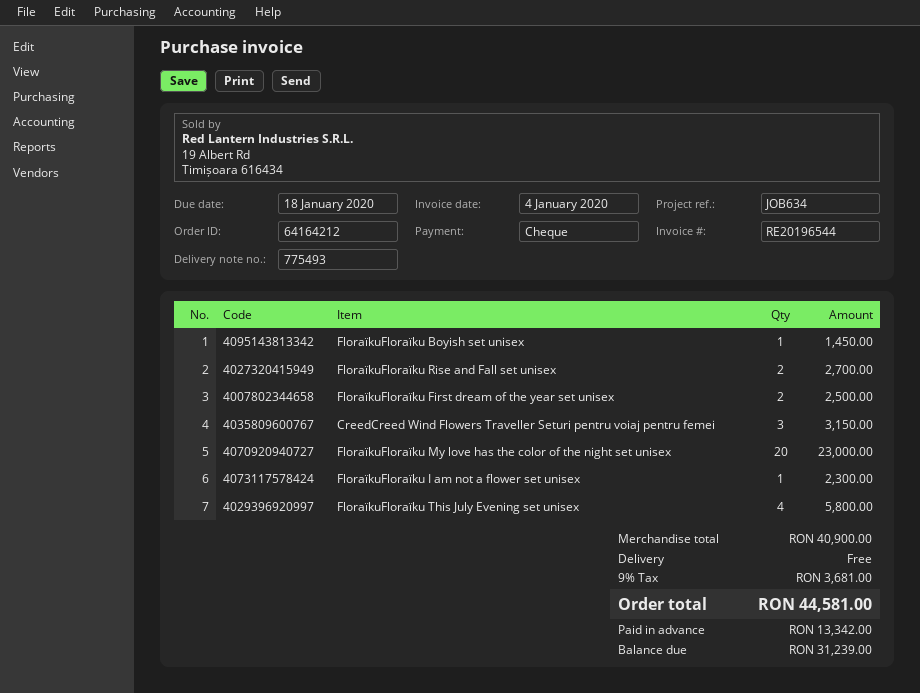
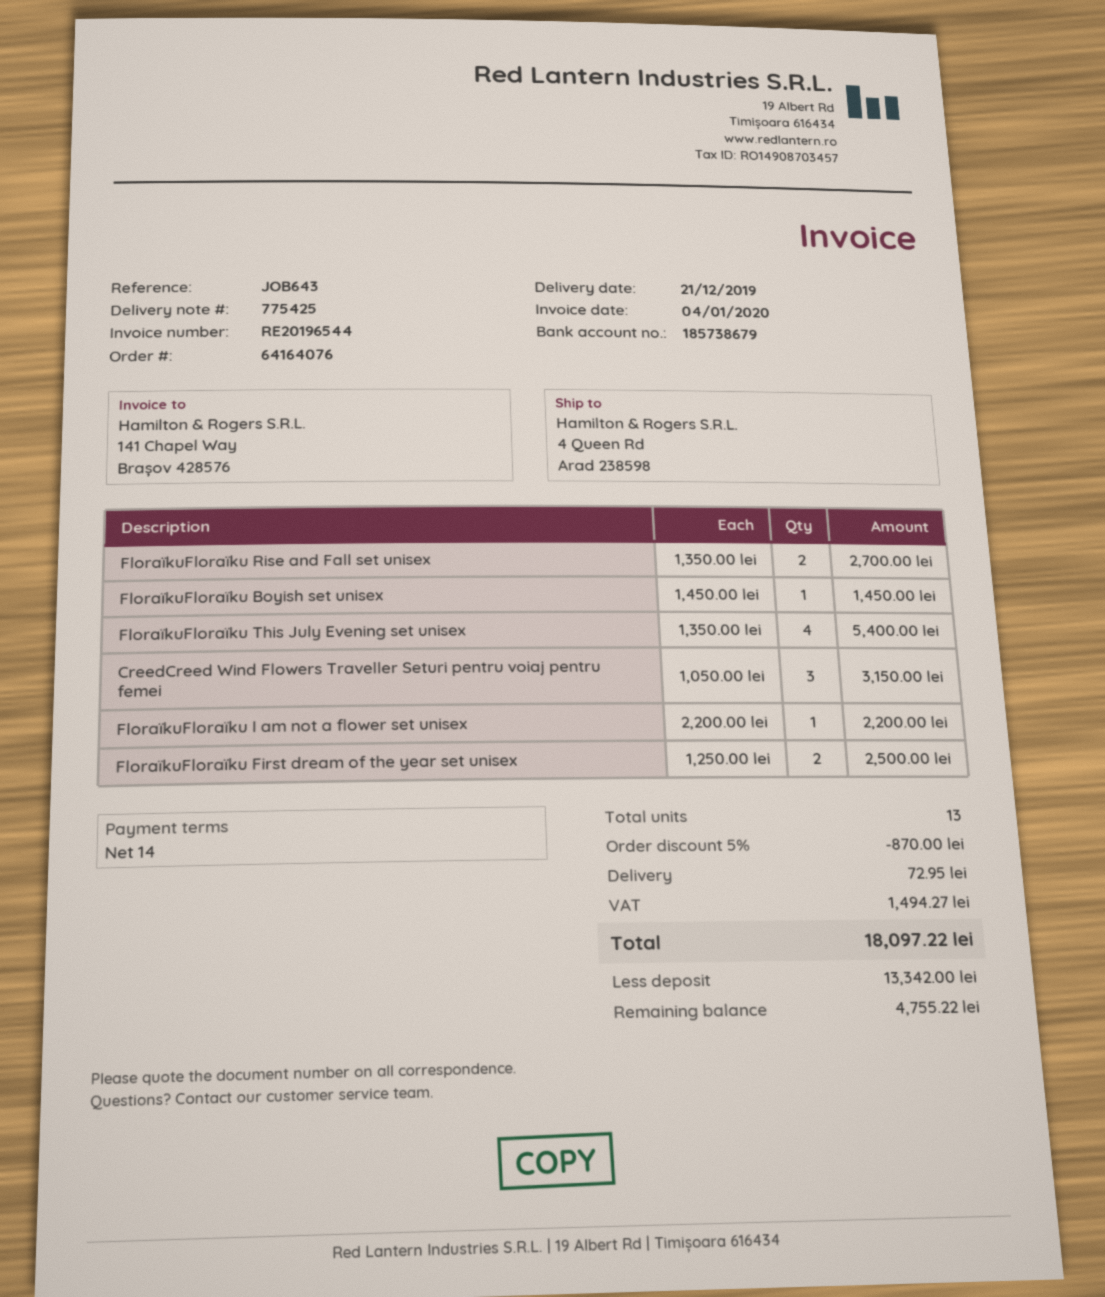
order number: 64164212 -> 64164076
delivery note number: 775493 -> 775425
reference: JOB634 -> JOB643
FloraïkuFloraïku My love has the color of the night set unisex: 20 for 23000.00 -> none
FloraïkuFloraïku I am not a flower set unisex: 1 for 2300.00 -> 1 for 2200.00
FloraïkuFloraïku This July Evening set unisex: 4 for 5800.00 -> 4 for 5400.00
discount: none -> 5% = 870.00
shipping: 0.00 -> 72.95
tax: 3681.00 -> 1494.27
total: 44581.00 -> 18097.22
balance: 31239.00 -> 4755.22

